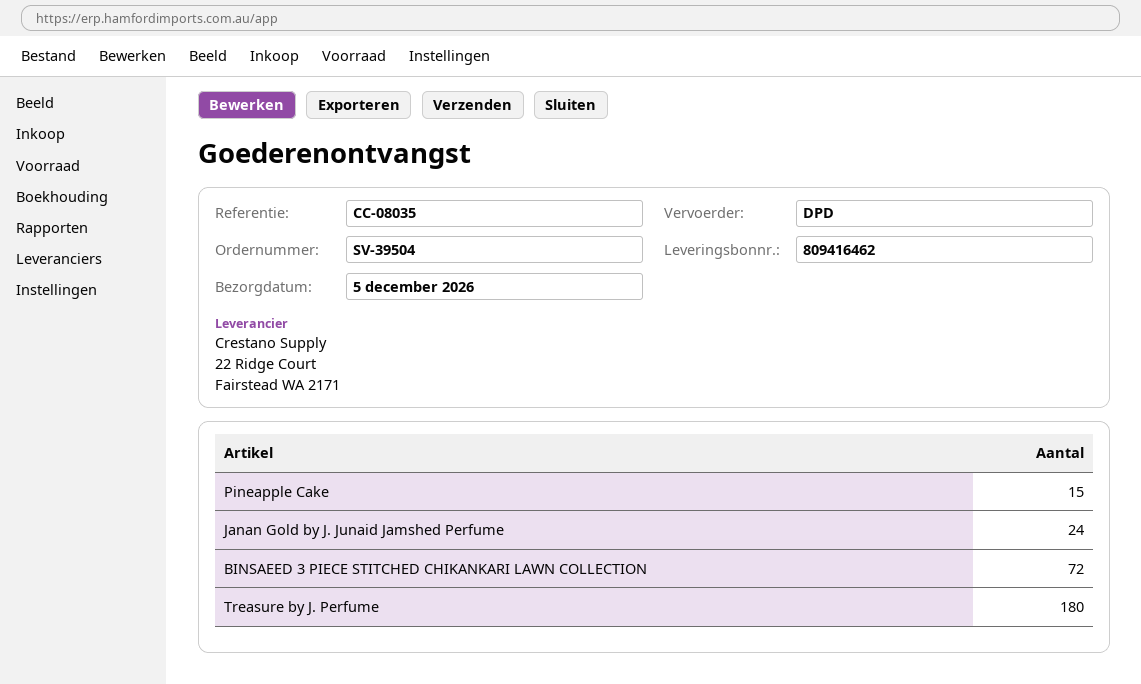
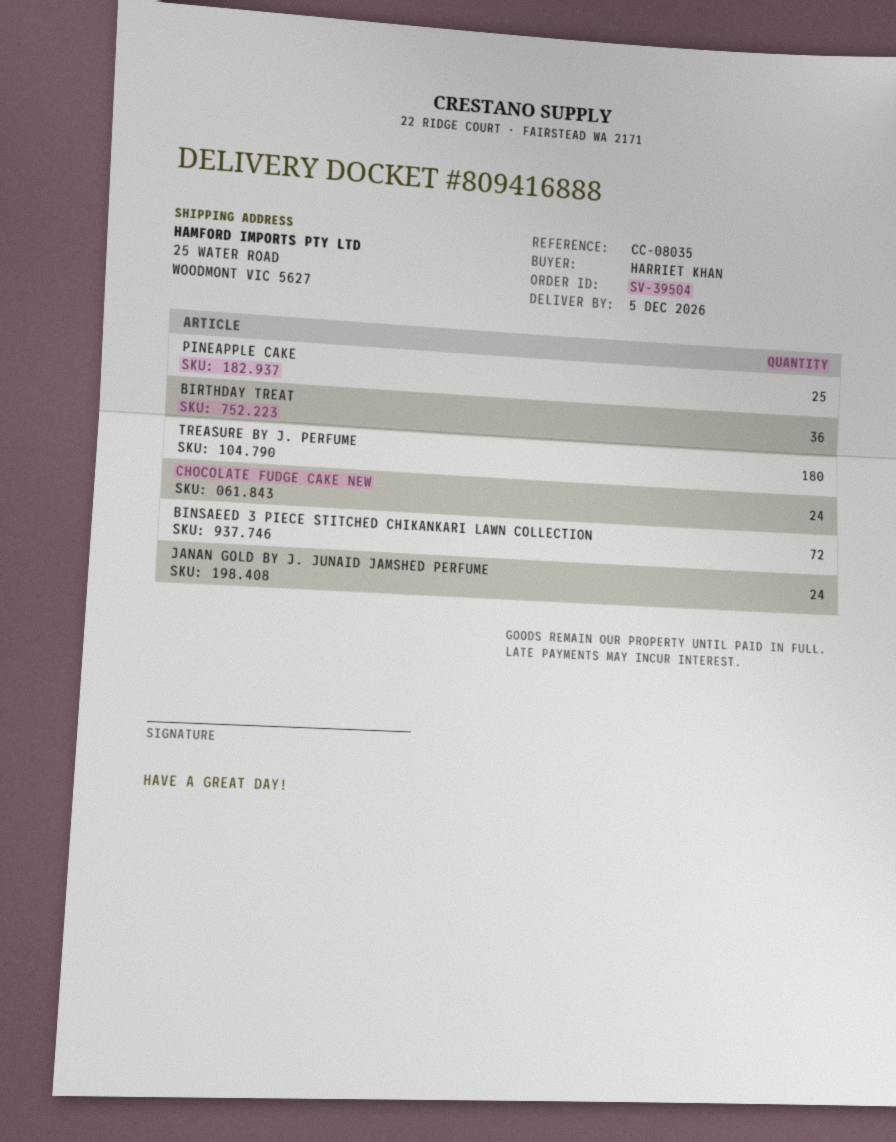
delivery note number: 809416462 -> 809416888
Pineapple Cake: 15 -> 25
BIRTHDAY TREAT: none -> 36
CHOCOLATE FUDGE CAKE NEW: none -> 24

